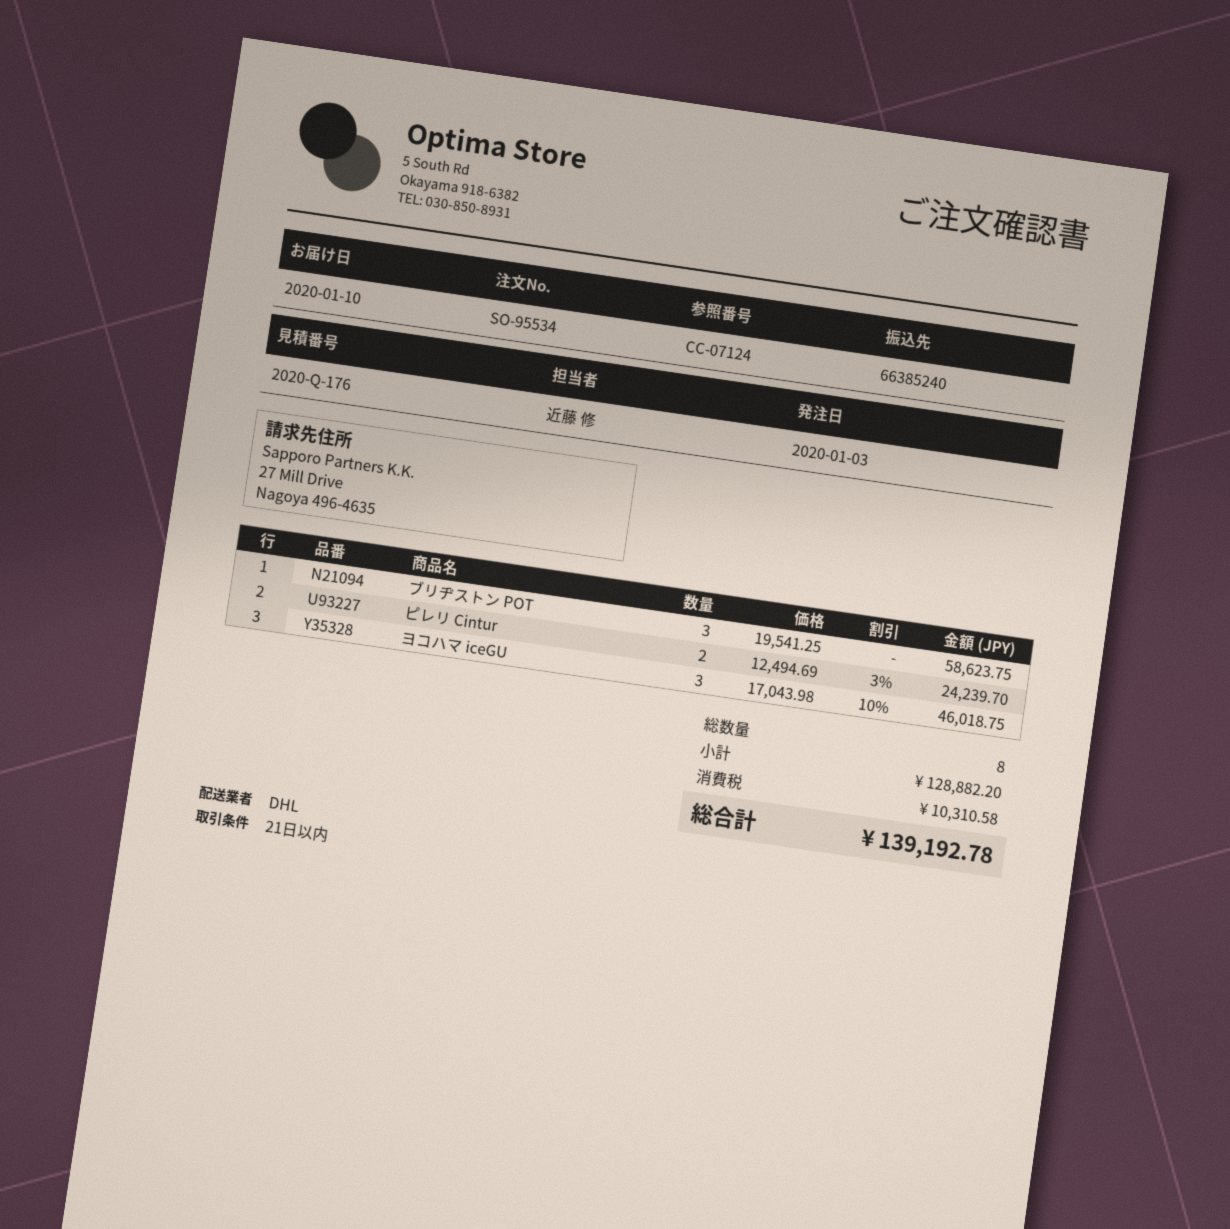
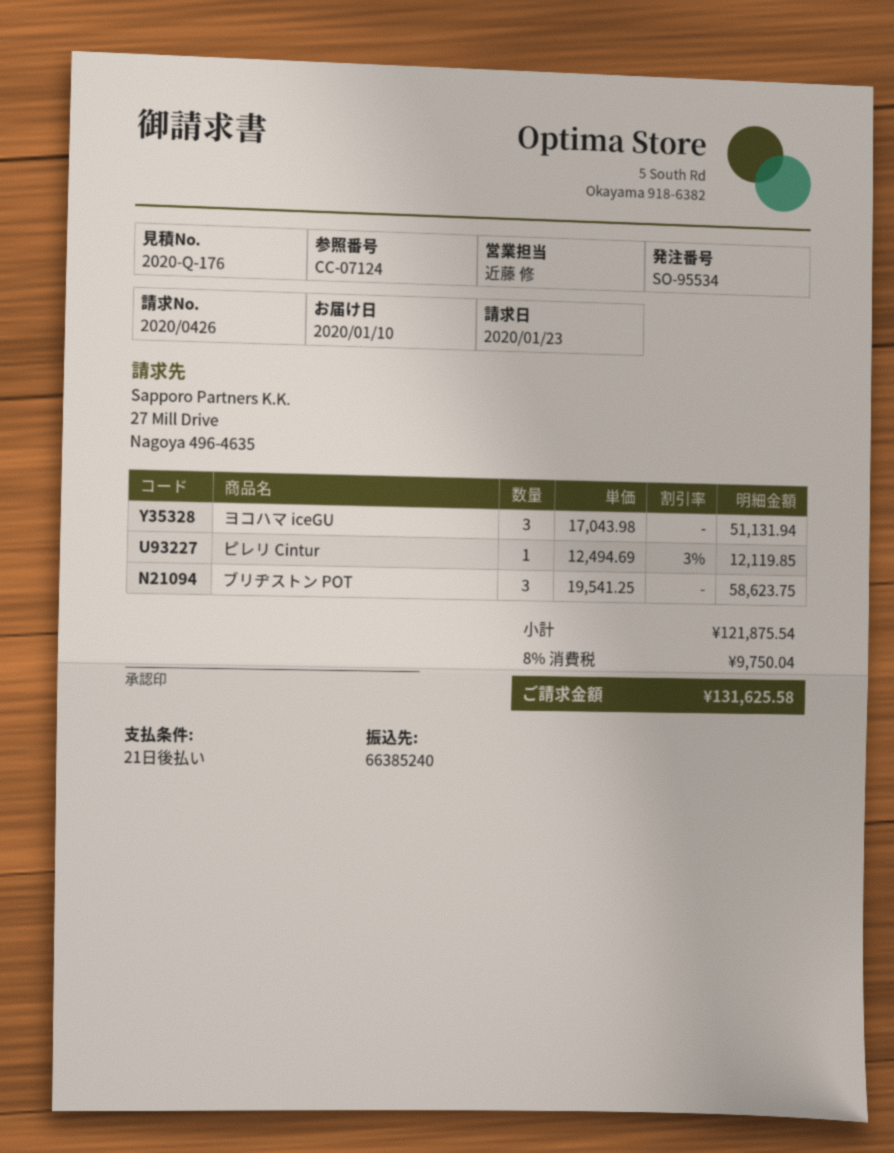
ピレリ Cintur: 2 x 12494.69 - 3% = 24239.70 -> 1 x 12494.69 - 3% = 12119.85
ヨコハマ iceGU: 3 x 17043.98 - 10% = 46018.75 -> 3 x 17043.98 = 51131.94
subtotal: 128882.20 -> 121875.54
tax: 10310.58 -> 9750.04
total: 139192.78 -> 131625.58

